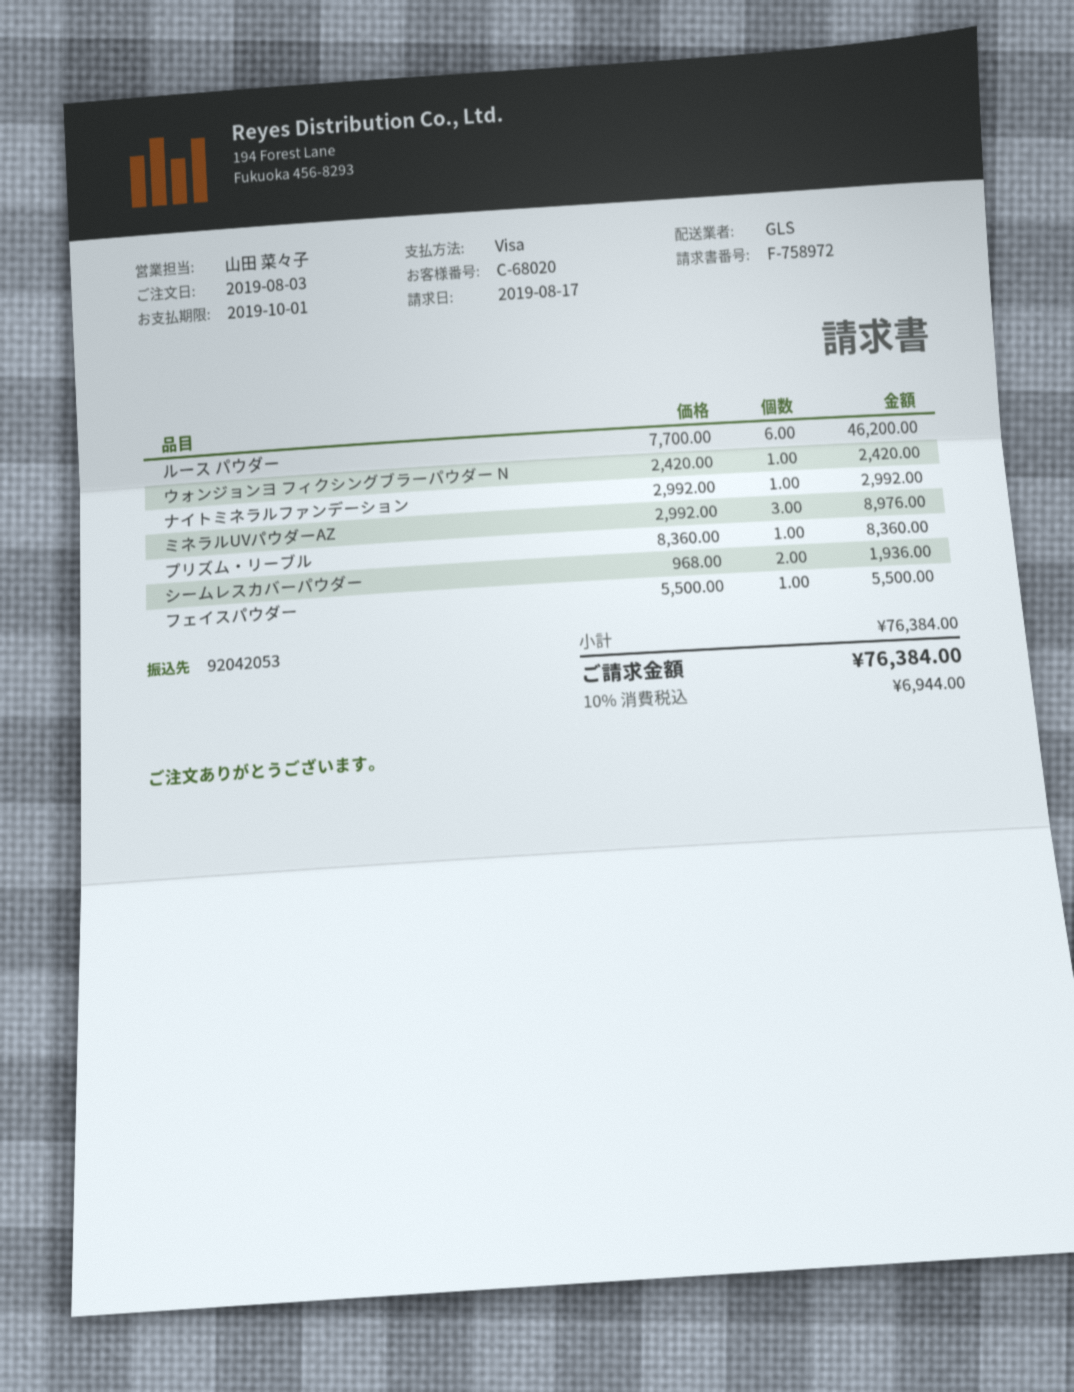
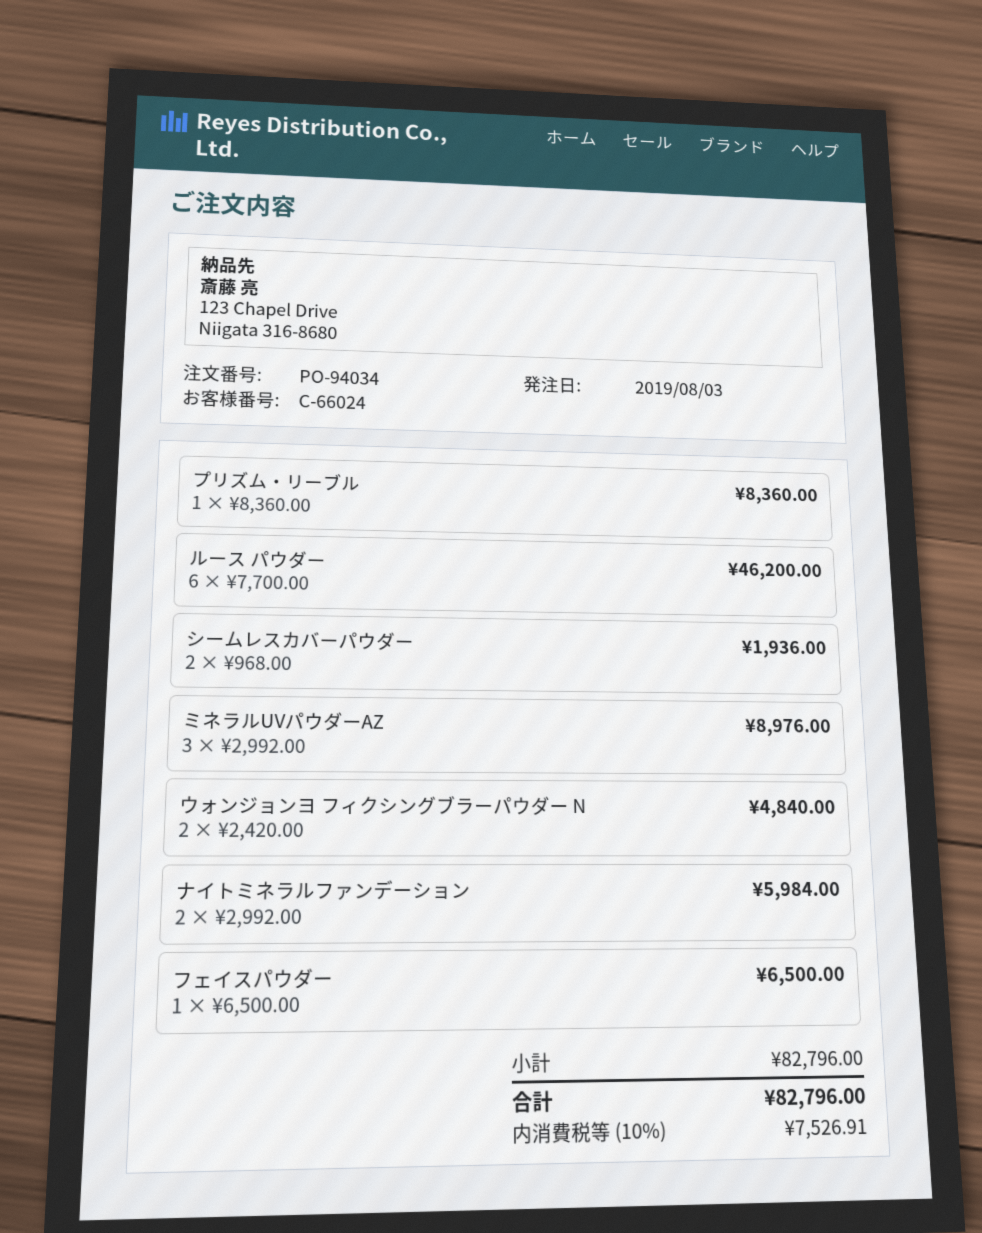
customer number: C-68020 -> C-66024
ウォンジョンヨ フィクシングブラーパウダー N: 1 x 2420.00 = 2420.00 -> 2 x 2420.00 = 4840.00
ナイトミネラルファンデーション: 1 x 2992.00 = 2992.00 -> 2 x 2992.00 = 5984.00
フェイスパウダー: 1 x 5500.00 = 5500.00 -> 1 x 6500.00 = 6500.00
subtotal: 76384.00 -> 82796.00
tax: 10% = 6944.00 -> 10% = 7526.91
total: 76384.00 -> 82796.00

